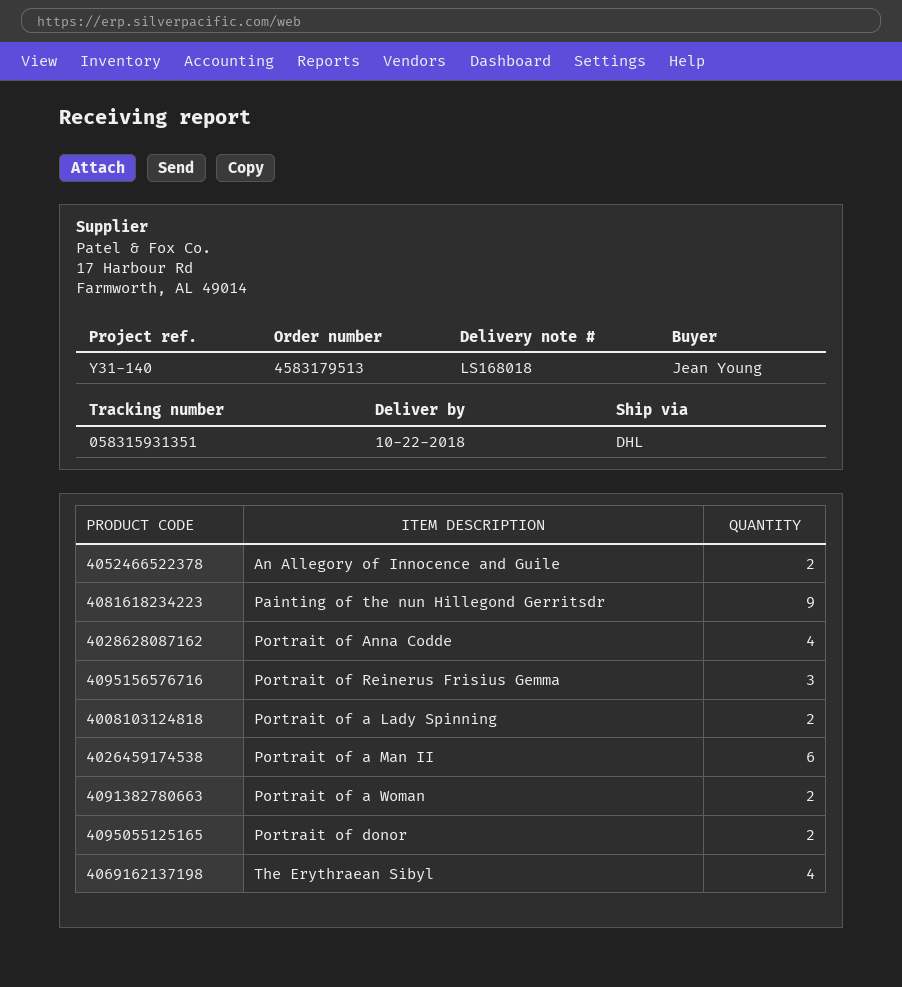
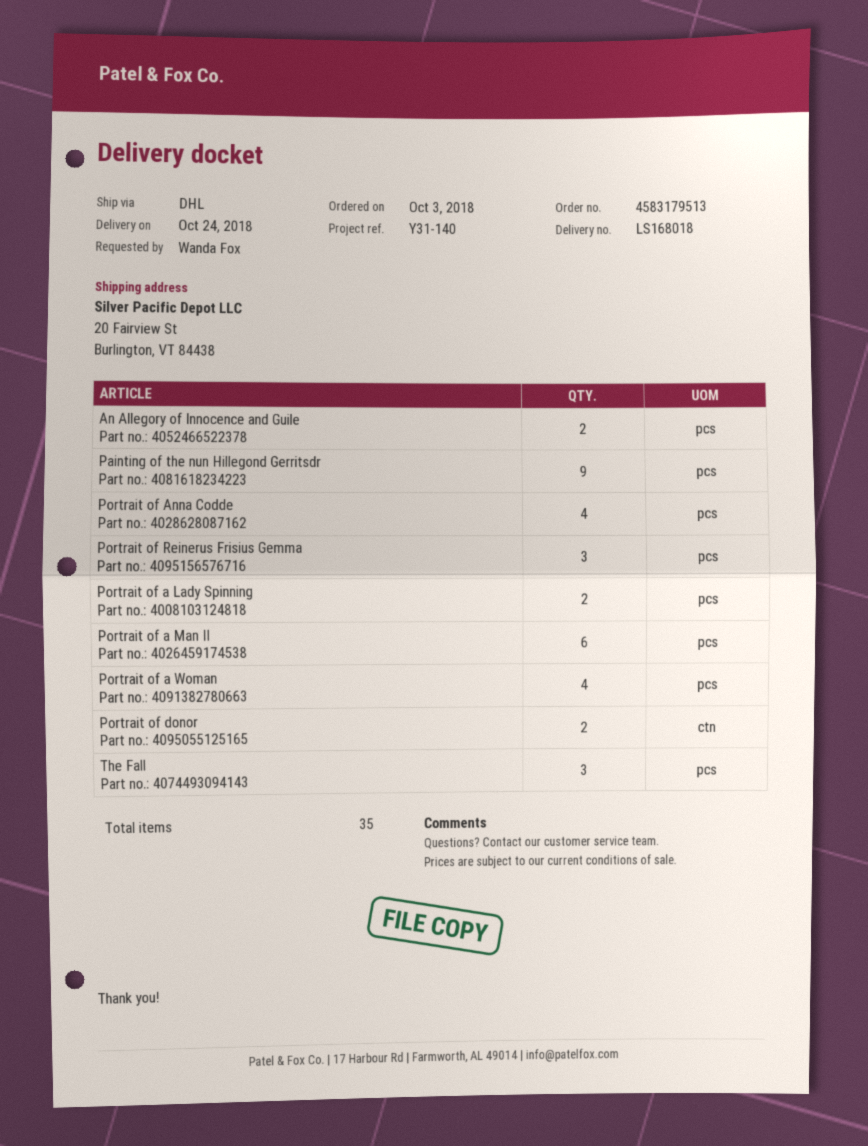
delivery date: 2018-10-22 -> 2018-10-24
ordered by: Jean Young -> Wanda Fox
Portrait of a Woman: 2 -> 4
The Erythraean Sibyl: 4 -> none
The Fall: none -> 3

